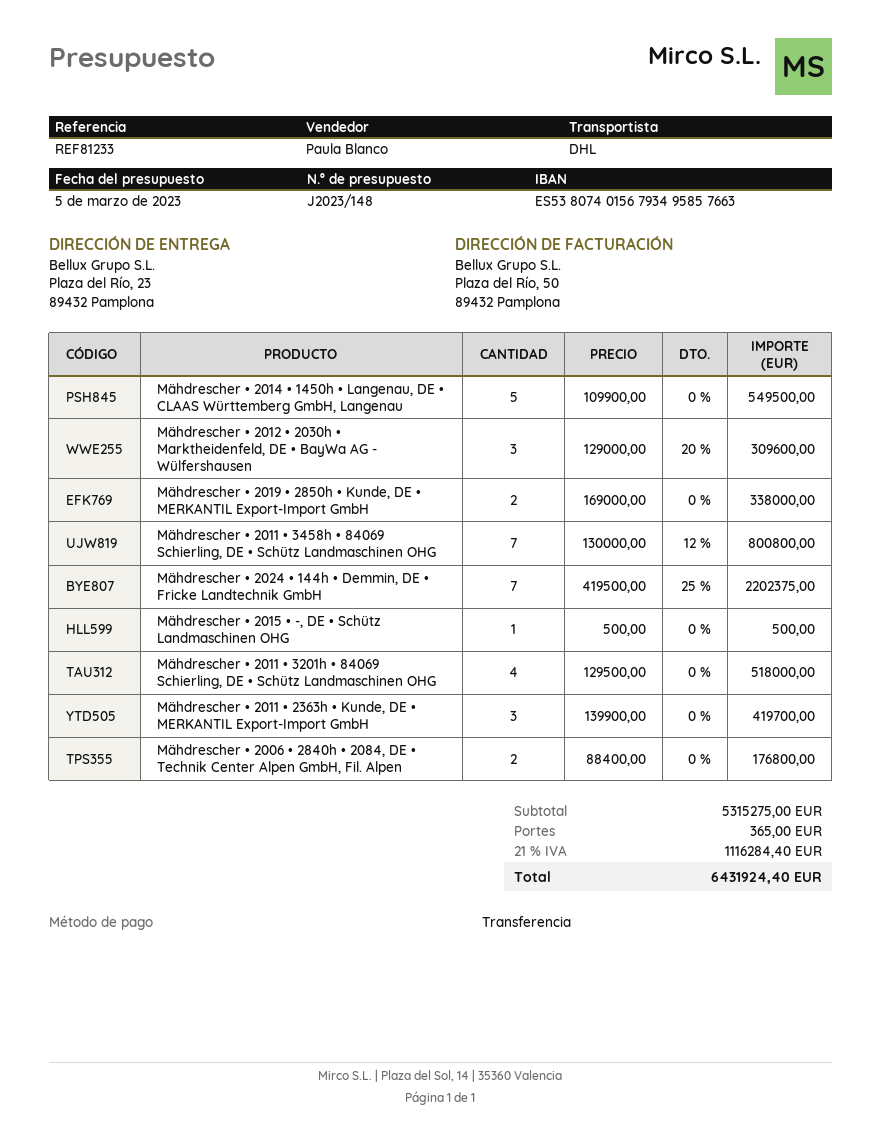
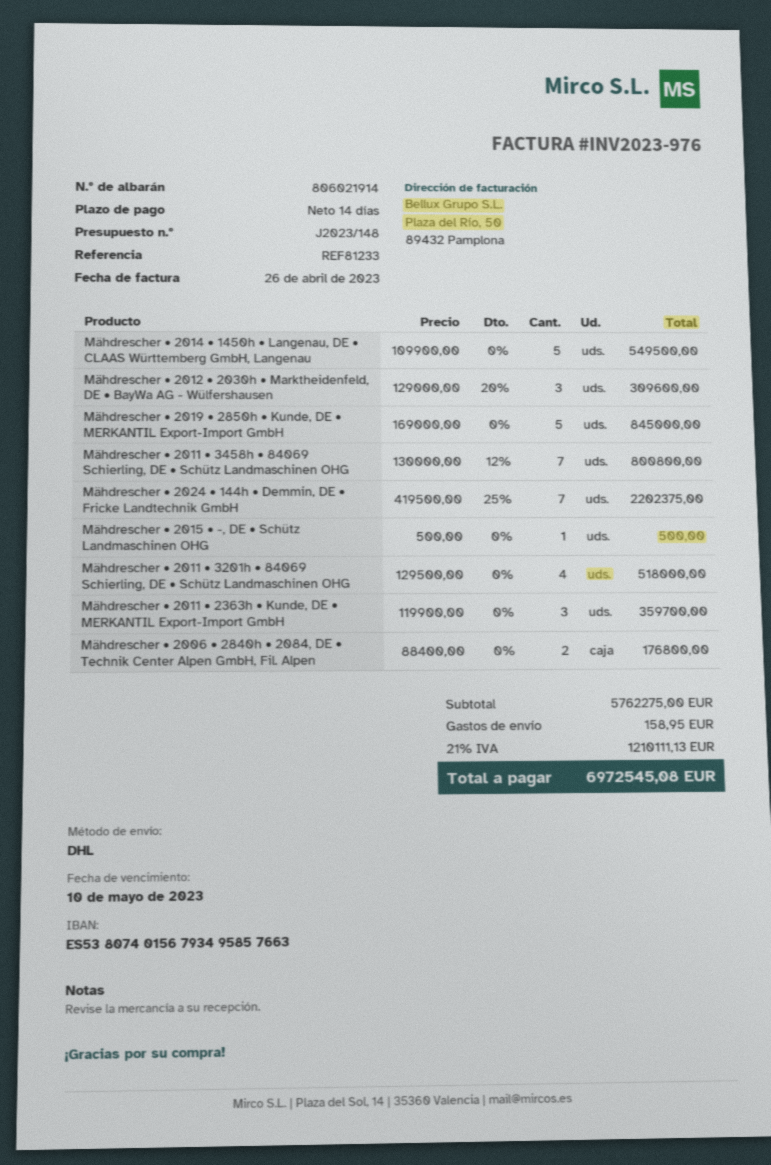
Mähdrescher • 2019 • 2850h • Kunde, DE • MERKANTIL Export-Import GmbH: 2 x 169000.00 = 338000.00 -> 5 x 169000.00 = 845000.00
Mähdrescher • 2011 • 2363h • Kunde, DE • MERKANTIL Export-Import GmbH: 3 x 139900.00 = 419700.00 -> 3 x 119900.00 = 359700.00
subtotal: 5315275.00 -> 5762275.00
shipping: 365.00 -> 158.95
tax: 21% = 1116284.40 -> 21% = 1210111.13
total: 6431924.40 -> 6972545.08

